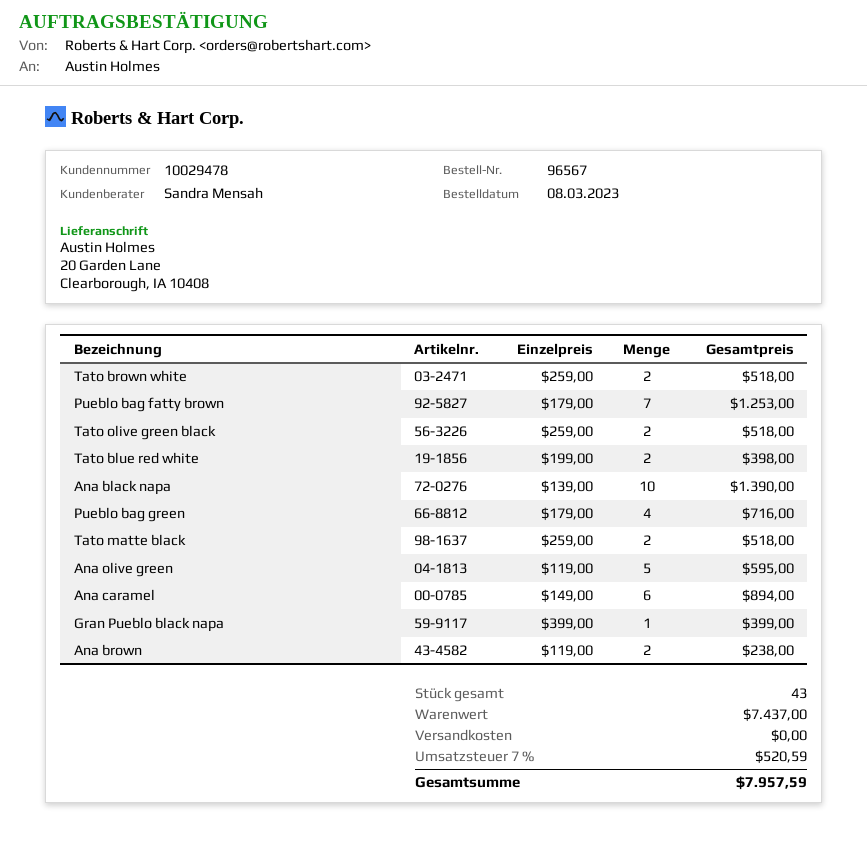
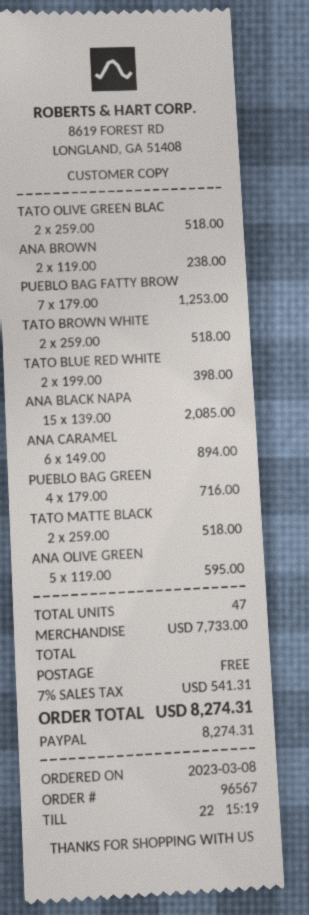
Ana black napa: 10 x 139.00 = 1390.00 -> 15 x 139.00 = 2085.00
Gran Pueblo black napa: 1 x 399.00 = 399.00 -> none
total quantity: 43 -> 47
subtotal: 7437.00 -> 7733.00
tax: 7% = 520.59 -> 7% = 541.31
total: 7957.59 -> 8274.31

